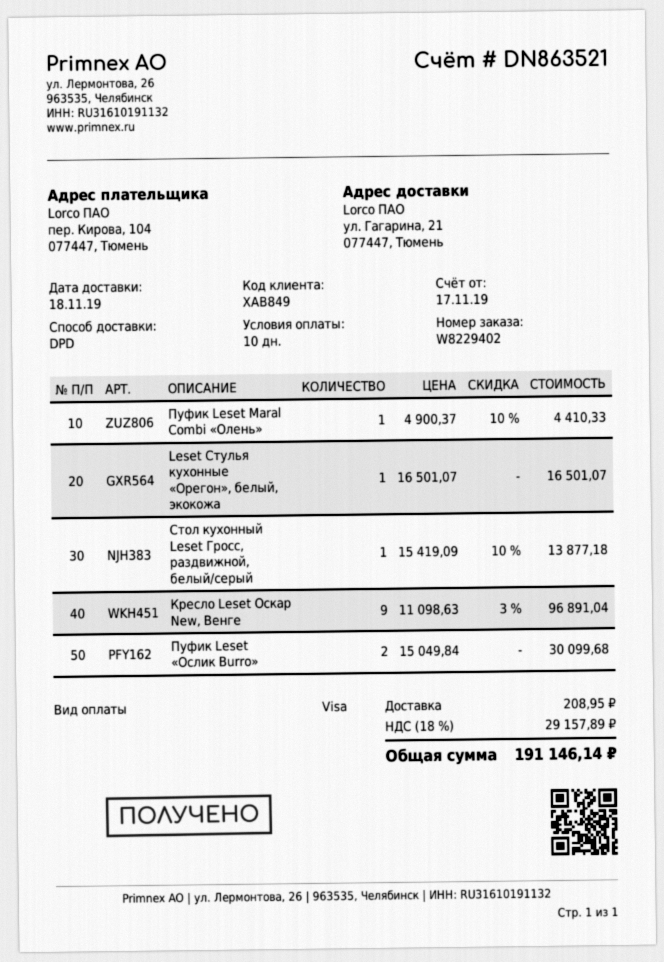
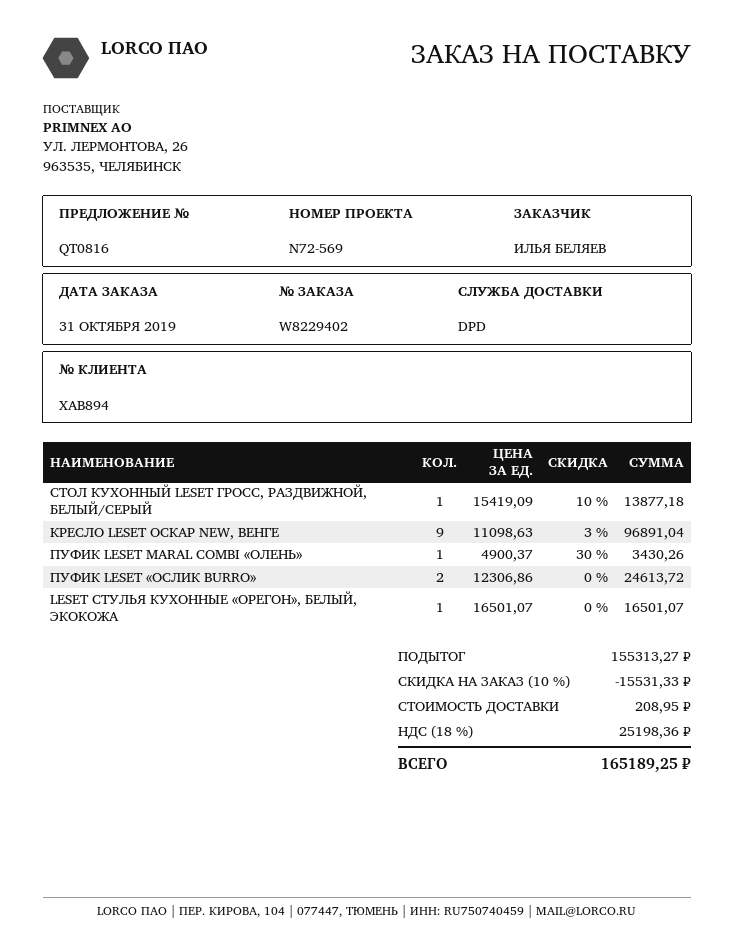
customer number: XAB849 -> XAB894
Пуфик Leset Maral Combi «Олень»: 1 x 4900.37 - 10% = 4410.33 -> 1 x 4900.37 - 30% = 3430.26
Пуфик Leset «Ослик Burro»: 2 x 15049.84 = 30099.68 -> 2 x 12306.86 = 24613.72
discount: none -> 10% = 15531.33
tax: 18% = 29157.89 -> 18% = 25198.36
total: 191146.14 -> 165189.25

